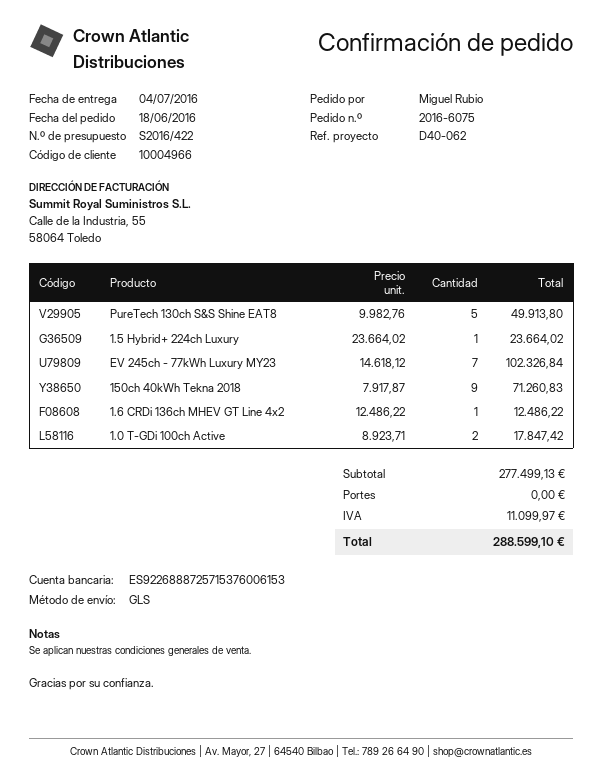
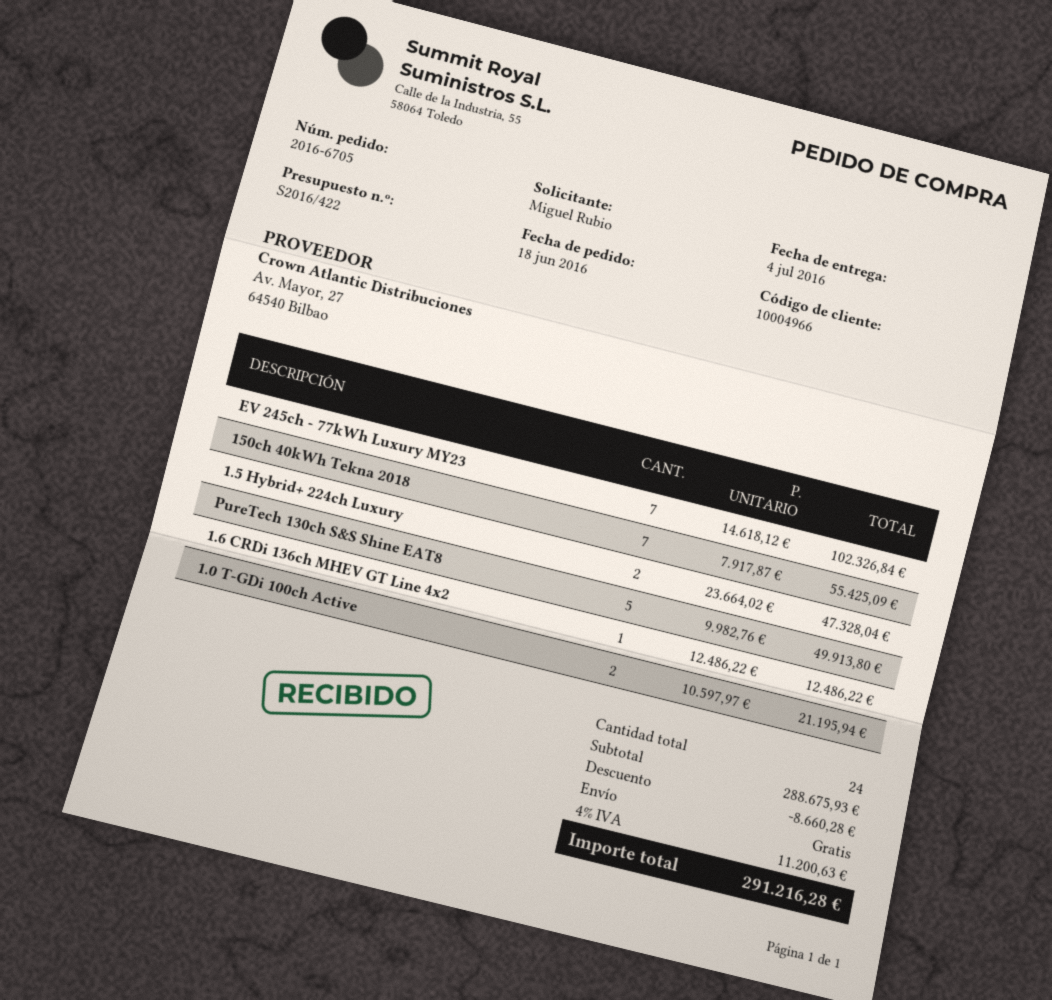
order number: 2016-6075 -> 2016-6705
1.5 Hybrid+ 224ch Luxury: 1 x 23664.02 = 23664.02 -> 2 x 23664.02 = 47328.04
150ch 40kWh Tekna 2018: 9 x 7917.87 = 71260.83 -> 7 x 7917.87 = 55425.09
1.0 T-GDi 100ch Active: 2 x 8923.71 = 17847.42 -> 2 x 10597.97 = 21195.94
subtotal: 277499.13 -> 288675.93
discount: none -> 8660.28
tax: 11099.97 -> 11200.63
total: 288599.10 -> 291216.28

